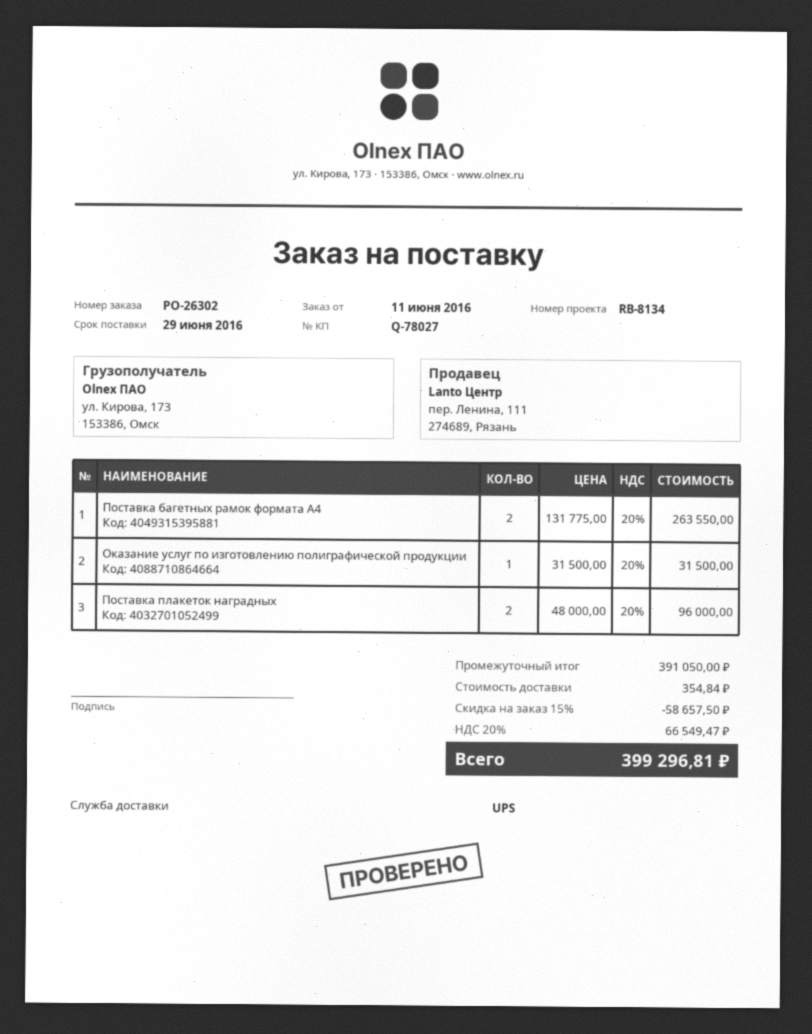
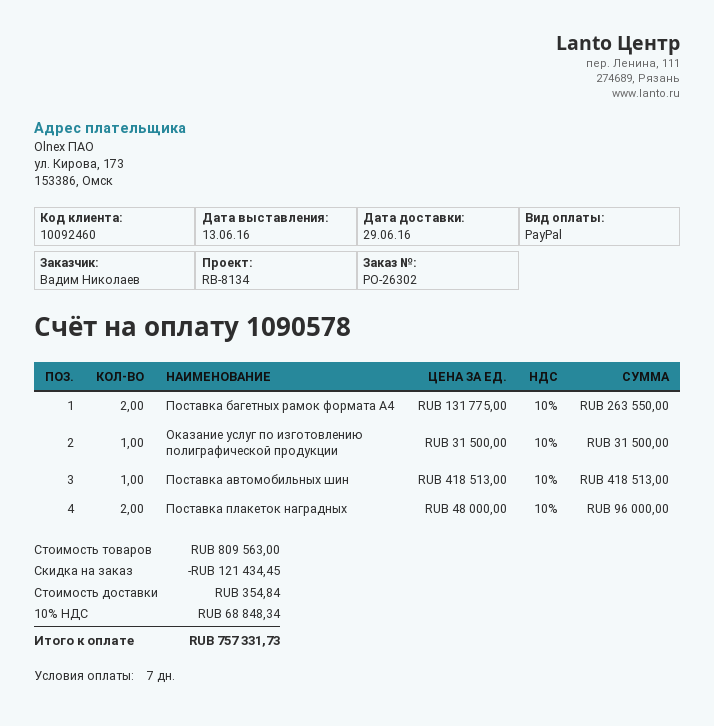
Поставка автомобильных шин: none -> 1 x 418513.00 = 418513.00
subtotal: 391050.00 -> 809563.00
discount: 58657.50 -> 121434.45
tax: 20% = 66549.47 -> 10% = 68848.34
total: 399296.81 -> 757331.73

